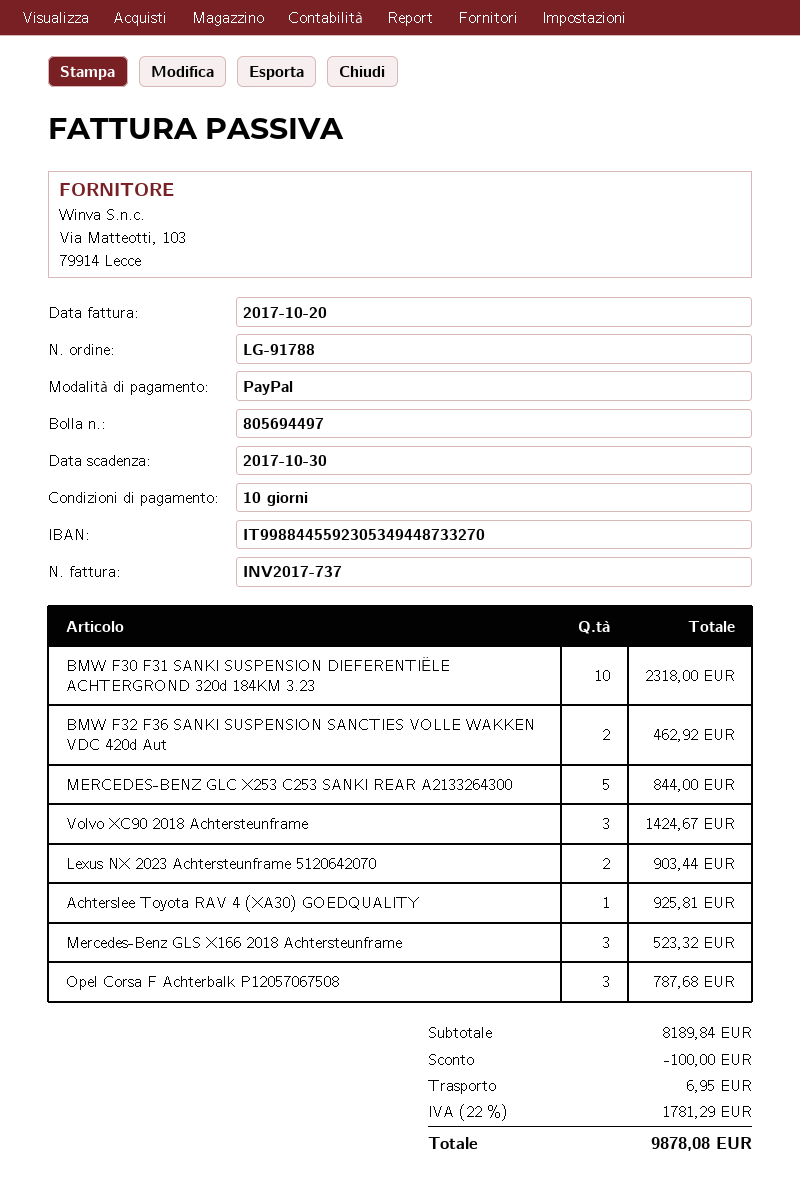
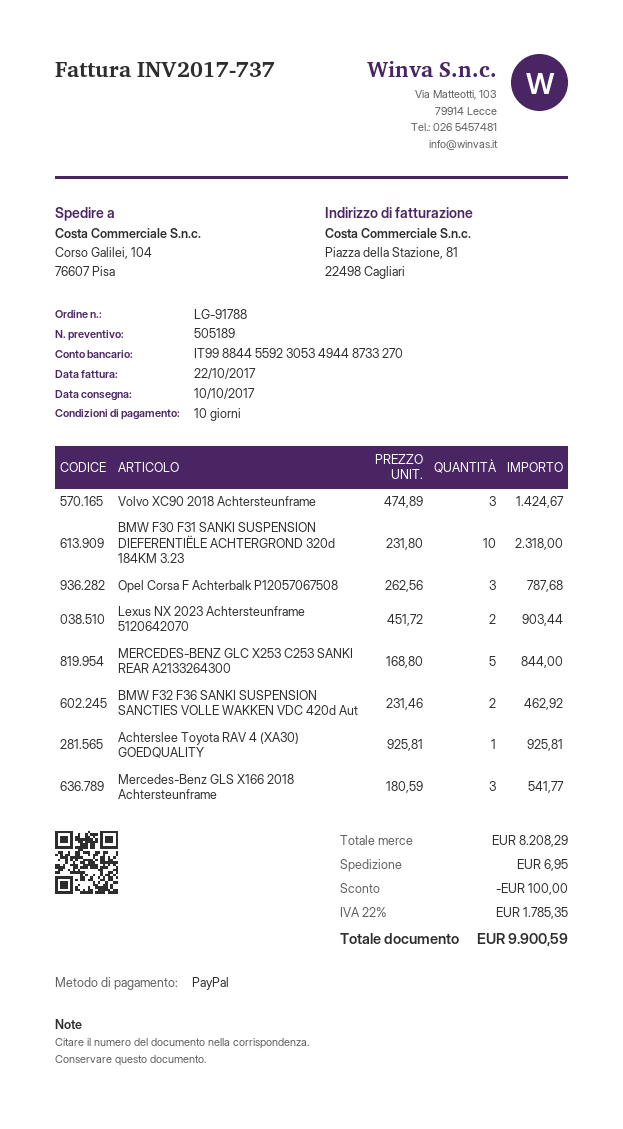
invoice date: 2017-10-20 -> 2017-10-22
Mercedes-Benz GLS X166 2018 Achtersteunframe: 3 for 523.32 -> 3 for 541.77
subtotal: 8189.84 -> 8208.29
tax: 22% = 1781.29 -> 22% = 1785.35
total: 9878.08 -> 9900.59

